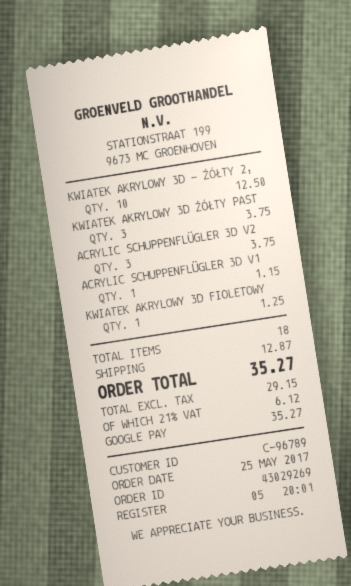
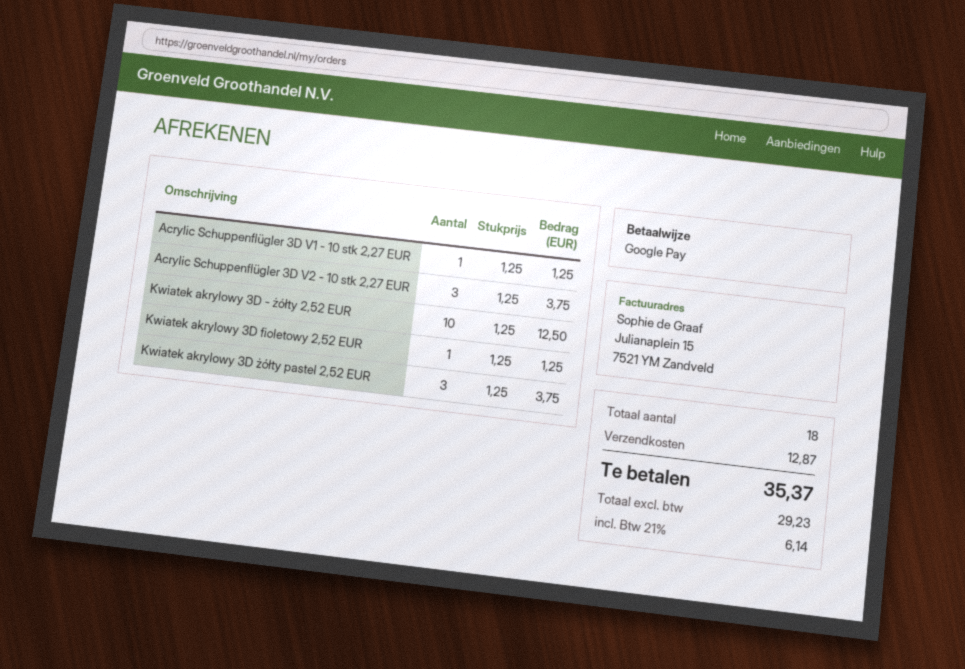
ACRYLIC SCHUPPENFLÜGLER 3D V1: 1 for 1.15 -> 1 for 1.25
net: 29.15 -> 29.23
tax: 21% = 6.12 -> 21% = 6.14
total: 35.27 -> 35.37

